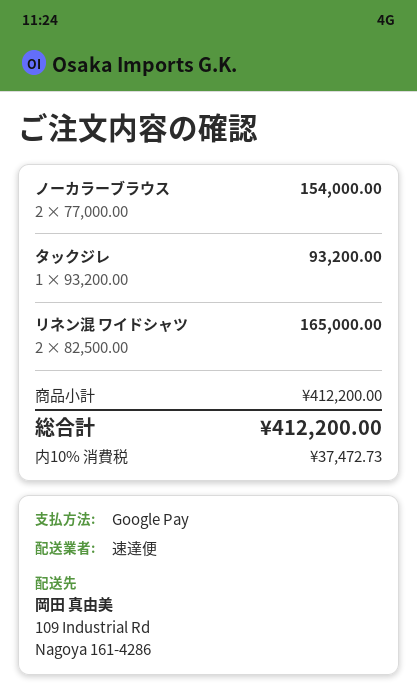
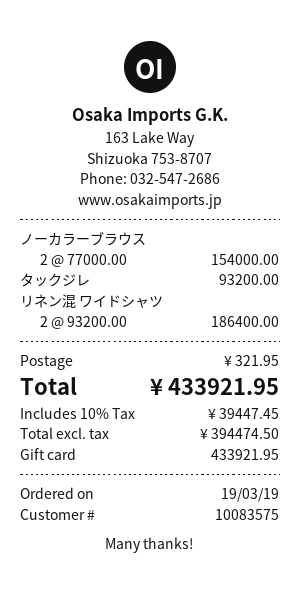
payment method: Google Pay -> gift card
リネン混 ワイドシャツ: 2 x 82500.00 = 165000.00 -> 2 x 93200.00 = 186400.00
shipping: none -> 321.95
tax: 10% = 37472.73 -> 10% = 39447.45
total: 412200.00 -> 433921.95

